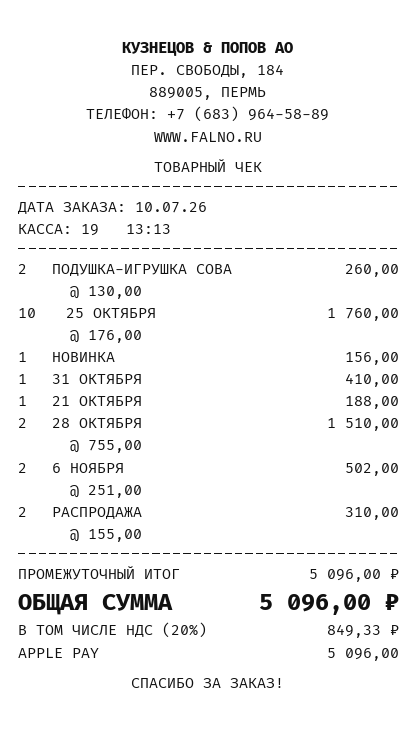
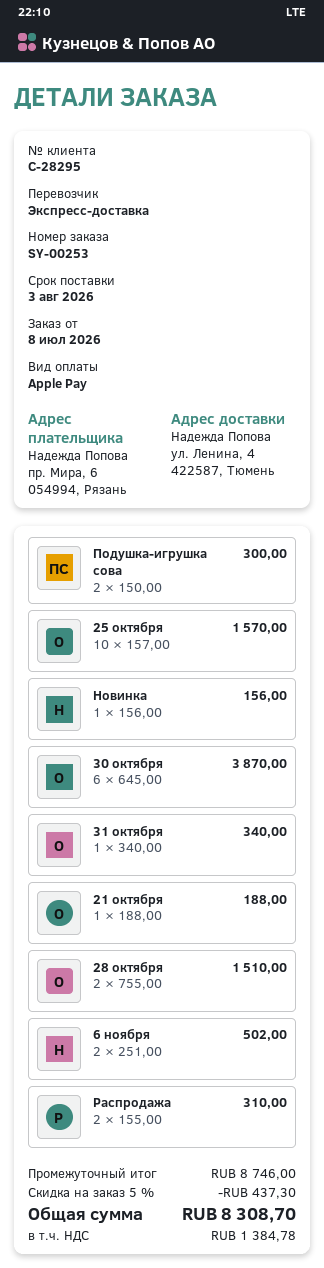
order date: 2026-07-10 -> 2026-07-08
ПОДУШКА-ИГРУШКА СОВА: 2 x 130.00 = 260.00 -> 2 x 150.00 = 300.00
25 ОКТЯБРЯ: 10 x 176.00 = 1760.00 -> 10 x 157.00 = 1570.00
31 ОКТЯБРЯ: 1 x 410.00 = 410.00 -> 1 x 340.00 = 340.00
30 октября: none -> 6 x 645.00 = 3870.00
subtotal: 5096.00 -> 8746.00
discount: none -> 5% = 437.30
tax: 849.33 -> 1384.78
total: 5096.00 -> 8308.70

